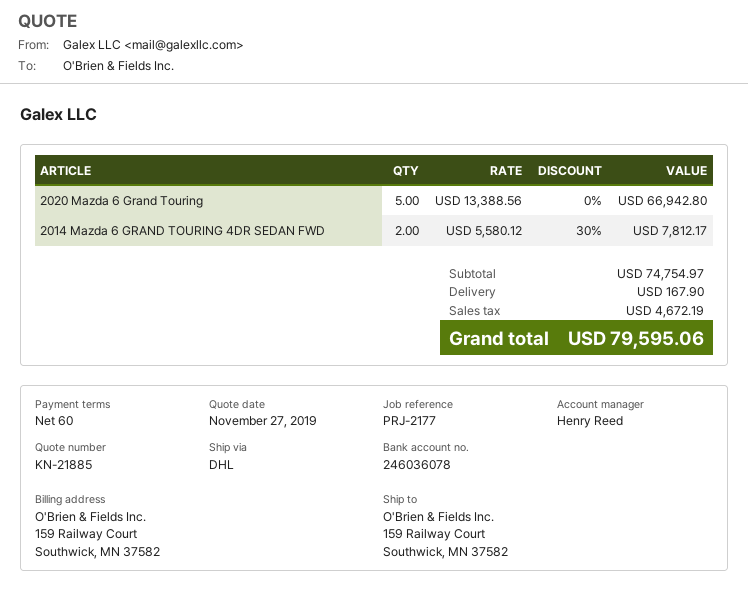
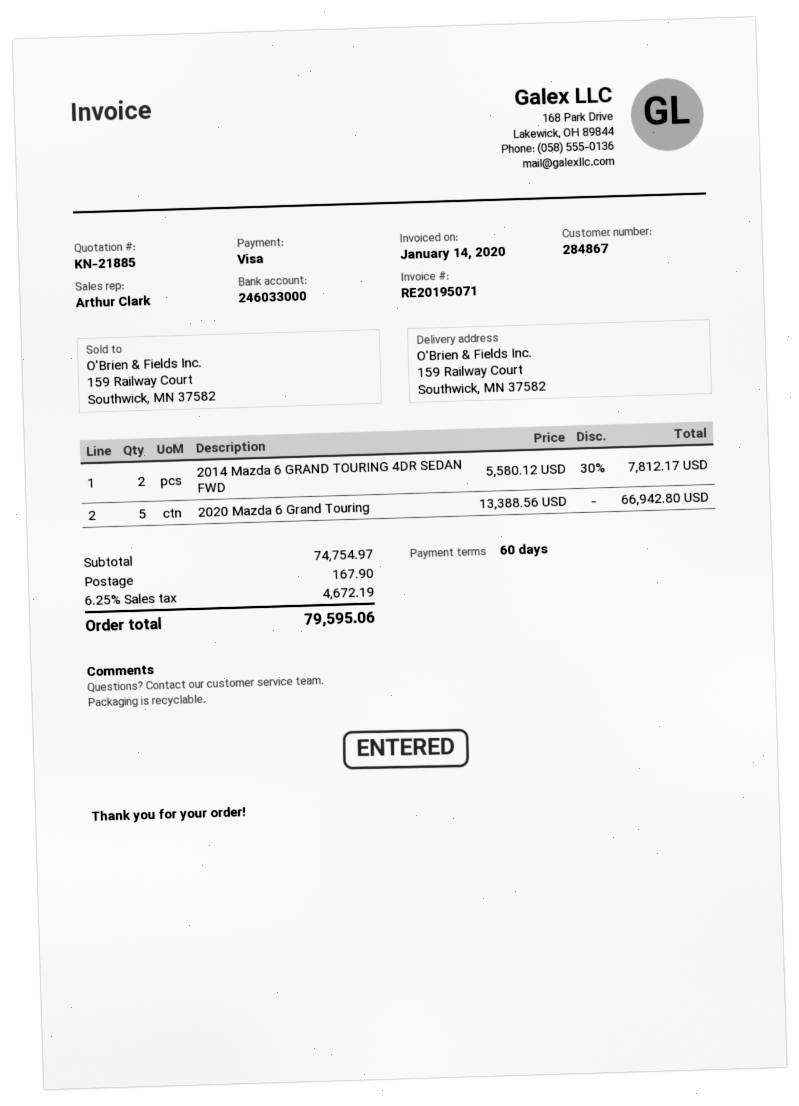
sales rep: Henry Reed -> Arthur Clark
bank account: 246036078 -> 246033000

